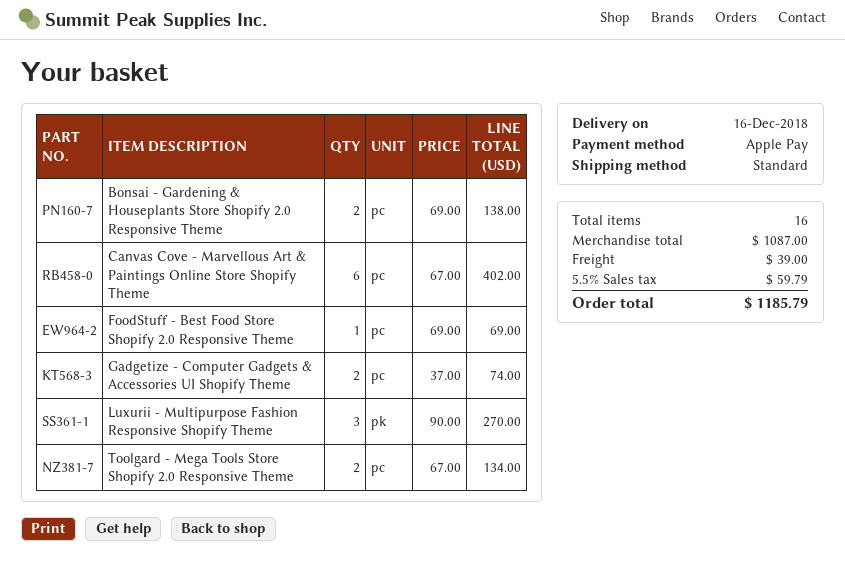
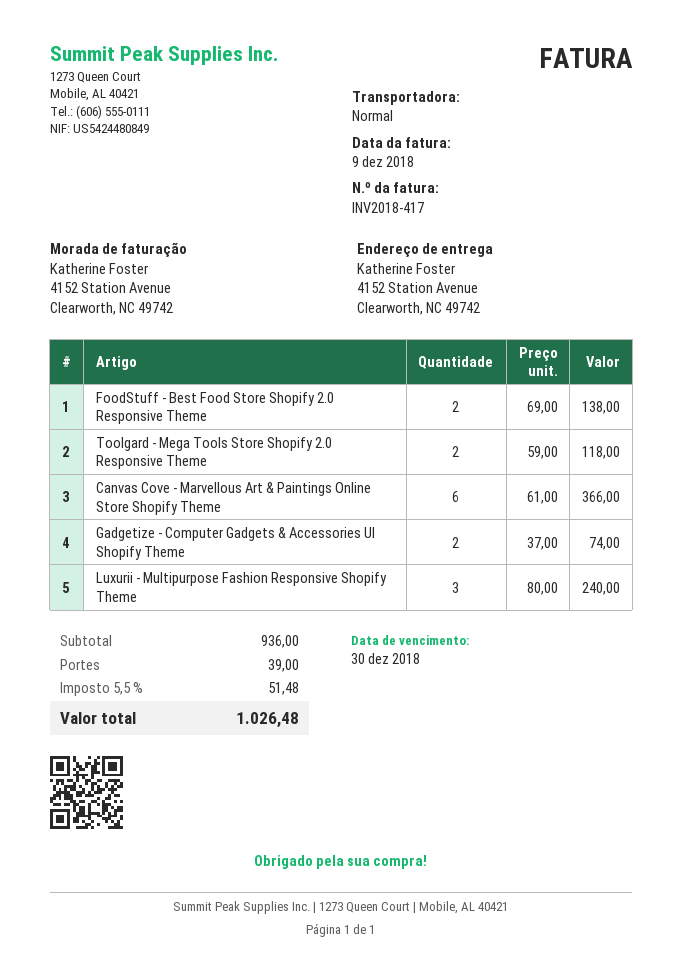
Bonsai - Gardening & Houseplants Store Shopify 2.0 Responsive Theme: 2 x 69.00 = 138.00 -> none
Canvas Cove - Marvellous Art & Paintings Online Store Shopify Theme: 6 x 67.00 = 402.00 -> 6 x 61.00 = 366.00
FoodStuff - Best Food Store Shopify 2.0 Responsive Theme: 1 x 69.00 = 69.00 -> 2 x 69.00 = 138.00
Luxurii - Multipurpose Fashion Responsive Shopify Theme: 3 x 90.00 = 270.00 -> 3 x 80.00 = 240.00
Toolgard - Mega Tools Store Shopify 2.0 Responsive Theme: 2 x 67.00 = 134.00 -> 2 x 59.00 = 118.00
subtotal: 1087.00 -> 936.00
tax: 5.5% = 59.79 -> 5.5% = 51.48
total: 1185.79 -> 1026.48

